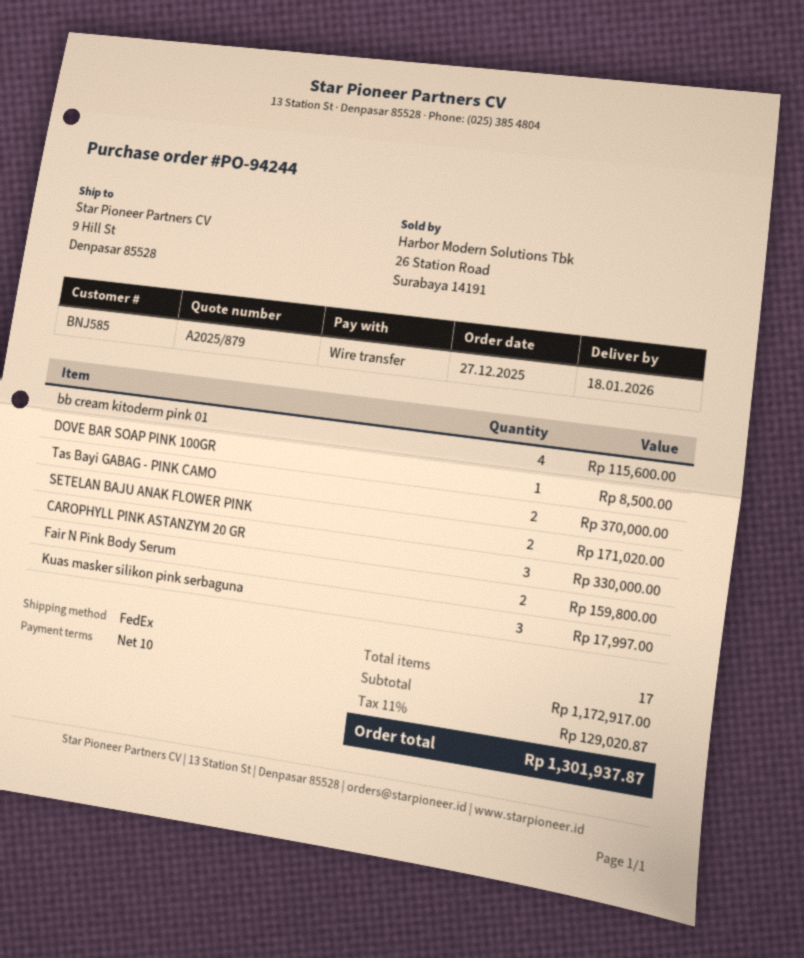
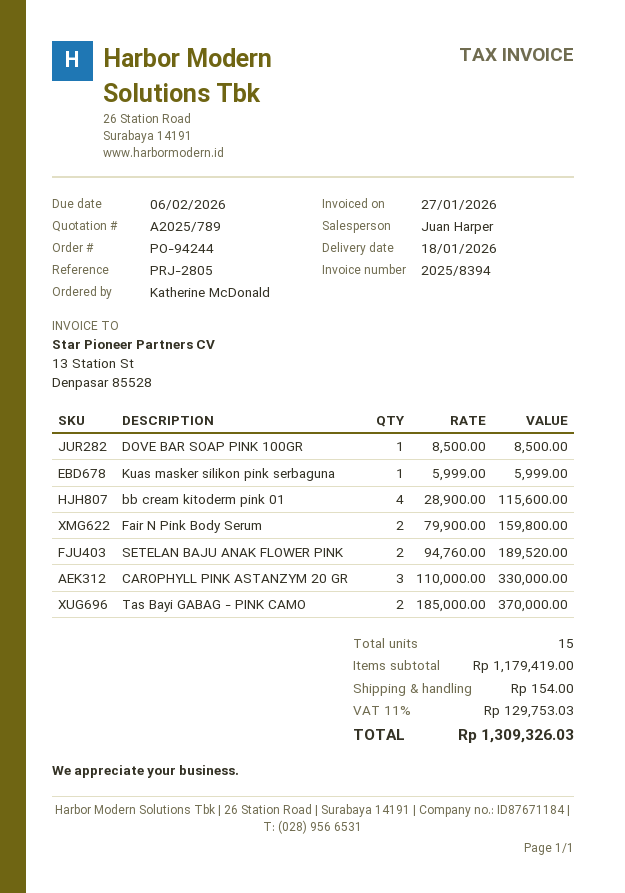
quote number: A2025/879 -> A2025/789
SETELAN BAJU ANAK FLOWER PINK: 2 for 171020.00 -> 2 for 189520.00
Kuas masker silikon pink serbaguna: 3 for 17997.00 -> 1 for 5999.00
total quantity: 17 -> 15
subtotal: 1172917.00 -> 1179419.00
shipping: none -> 154.00
tax: 11% = 129020.87 -> 11% = 129753.03
total: 1301937.87 -> 1309326.03

